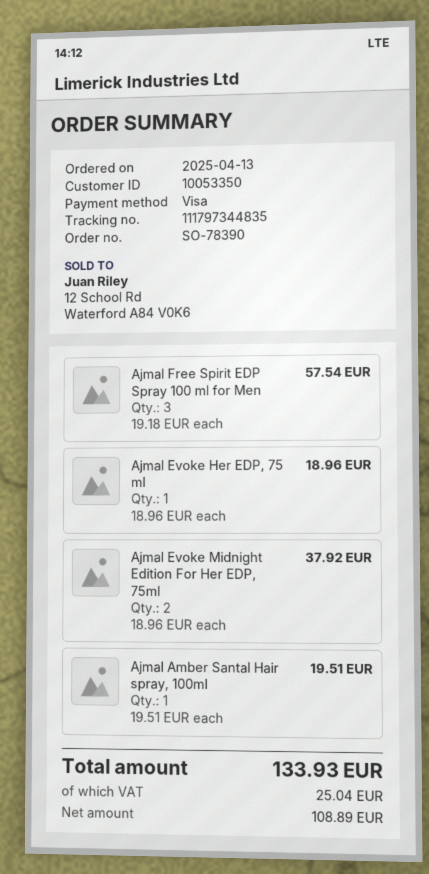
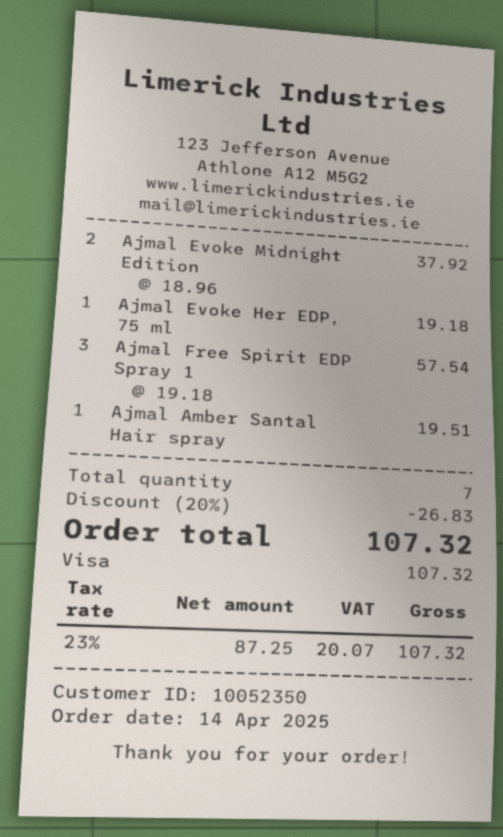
order date: 2025-04-13 -> 2025-04-14
customer number: 10053350 -> 10052350
Ajmal Evoke Her EDP, 75 ml: 1 x 18.96 = 18.96 -> 1 x 19.18 = 19.18
discount: none -> 20% = 26.83
net: 108.89 -> 87.25
tax: 25.04 -> 20.07
total: 133.93 -> 107.32

